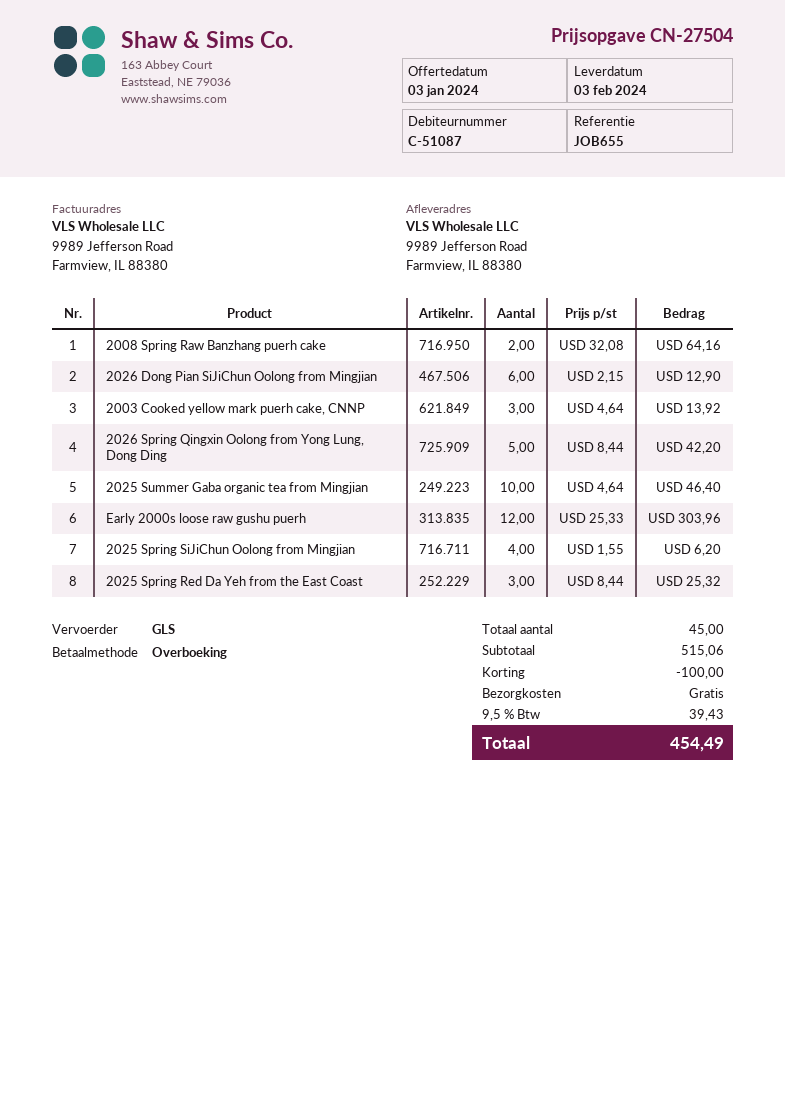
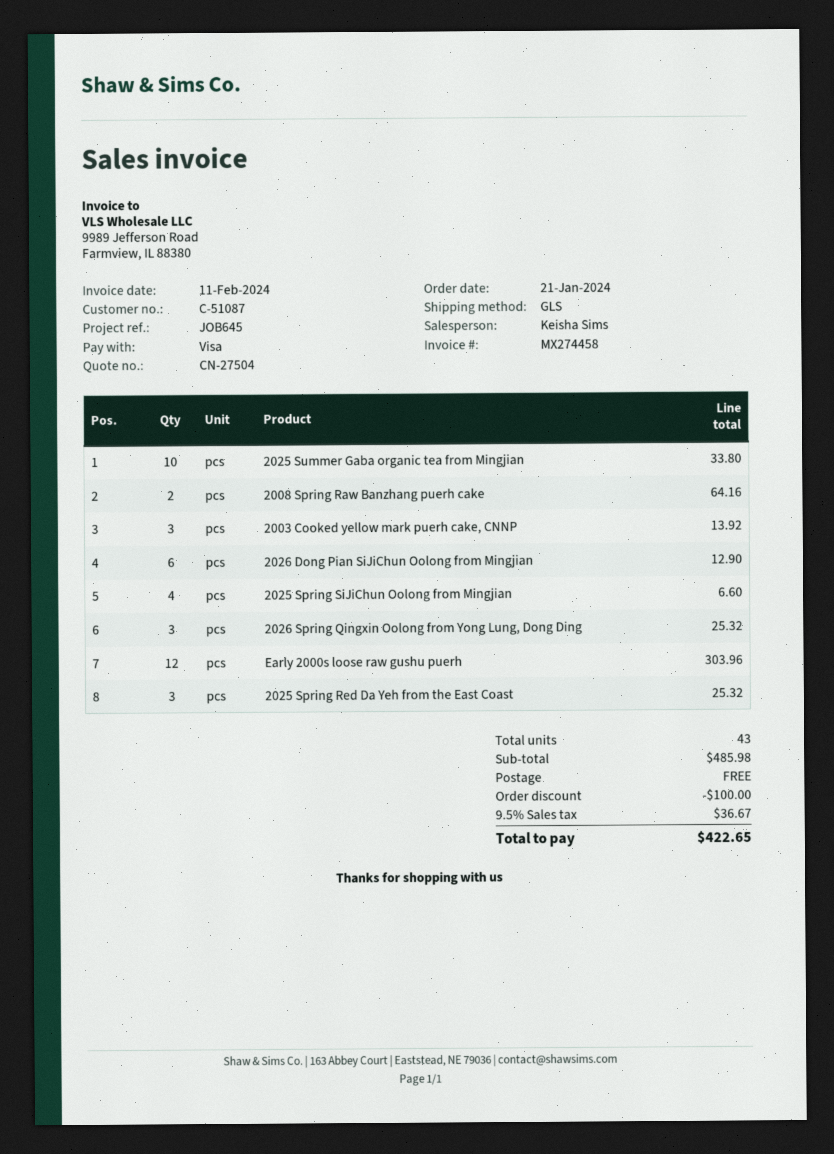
reference: JOB655 -> JOB645
payment method: bank transfer -> Visa
2026 Spring Qingxin Oolong from Yong Lung, Dong Ding: 5 for 42.20 -> 3 for 25.32
2025 Summer Gaba organic tea from Mingjian: 10 for 46.40 -> 10 for 33.80
2025 Spring SiJiChun Oolong from Mingjian: 4 for 6.20 -> 4 for 6.60
total quantity: 45 -> 43
subtotal: 515.06 -> 485.98
tax: 9.5% = 39.43 -> 9.5% = 36.67
total: 454.49 -> 422.65

